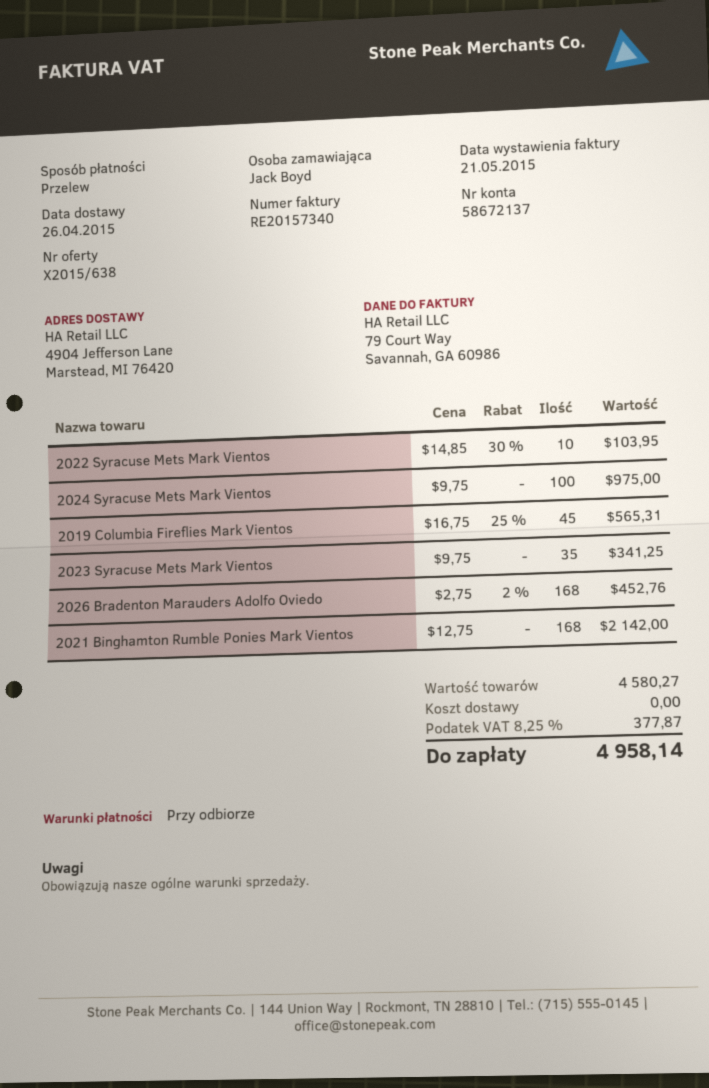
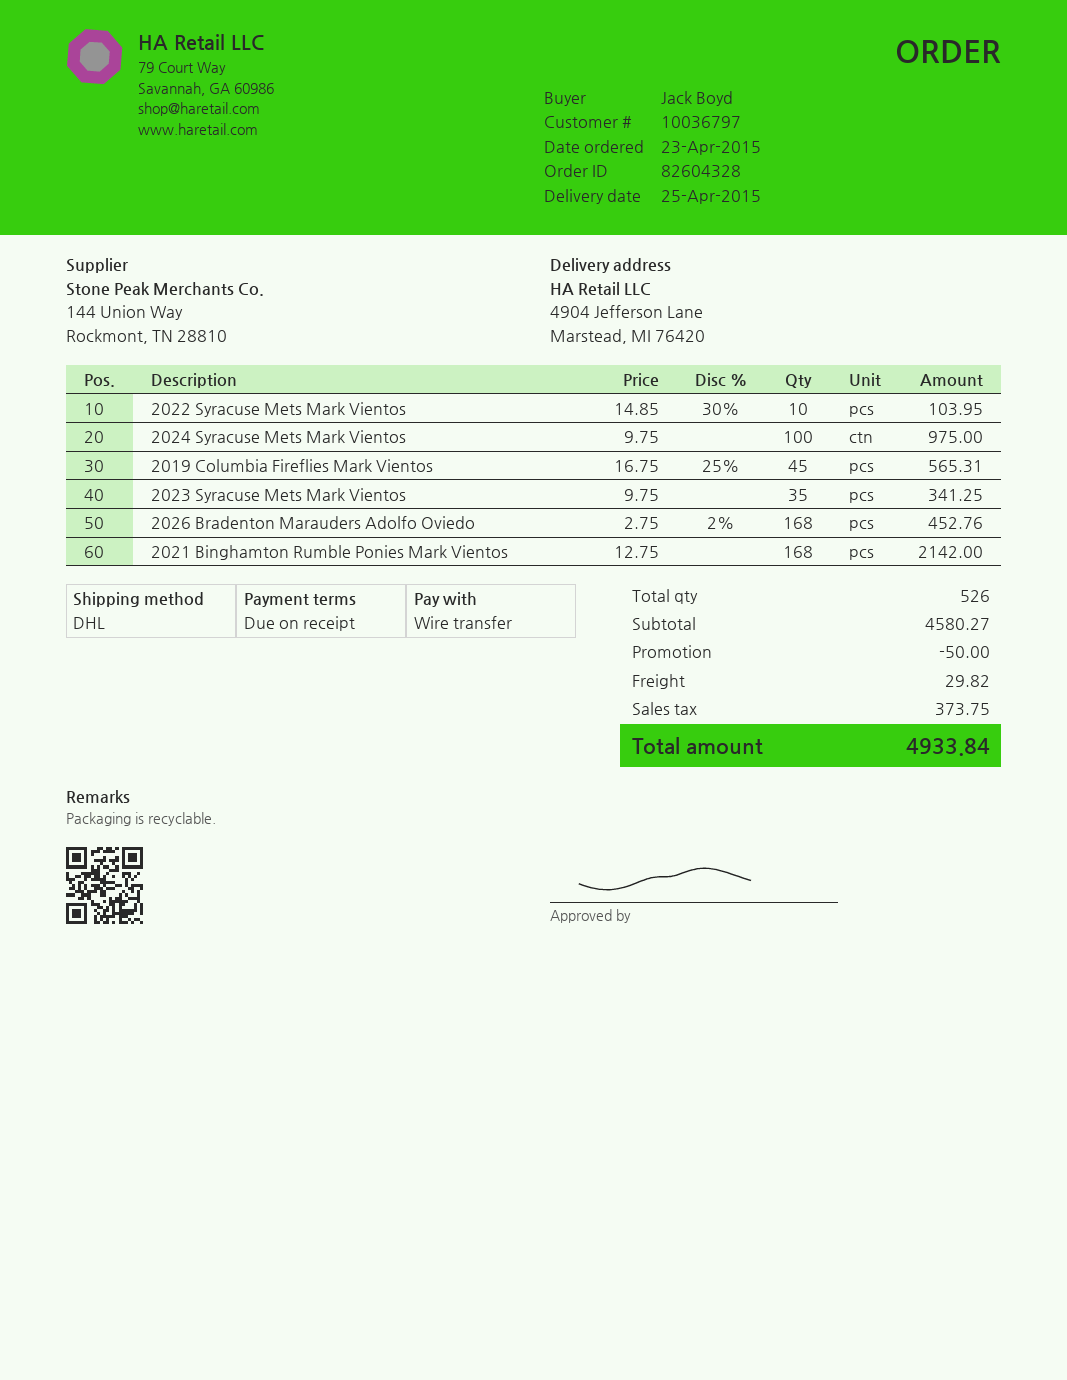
delivery date: 2015-04-26 -> 2015-04-25
discount: none -> 50.00
shipping: 0.00 -> 29.82
tax: 377.87 -> 373.75
total: 4958.14 -> 4933.84

